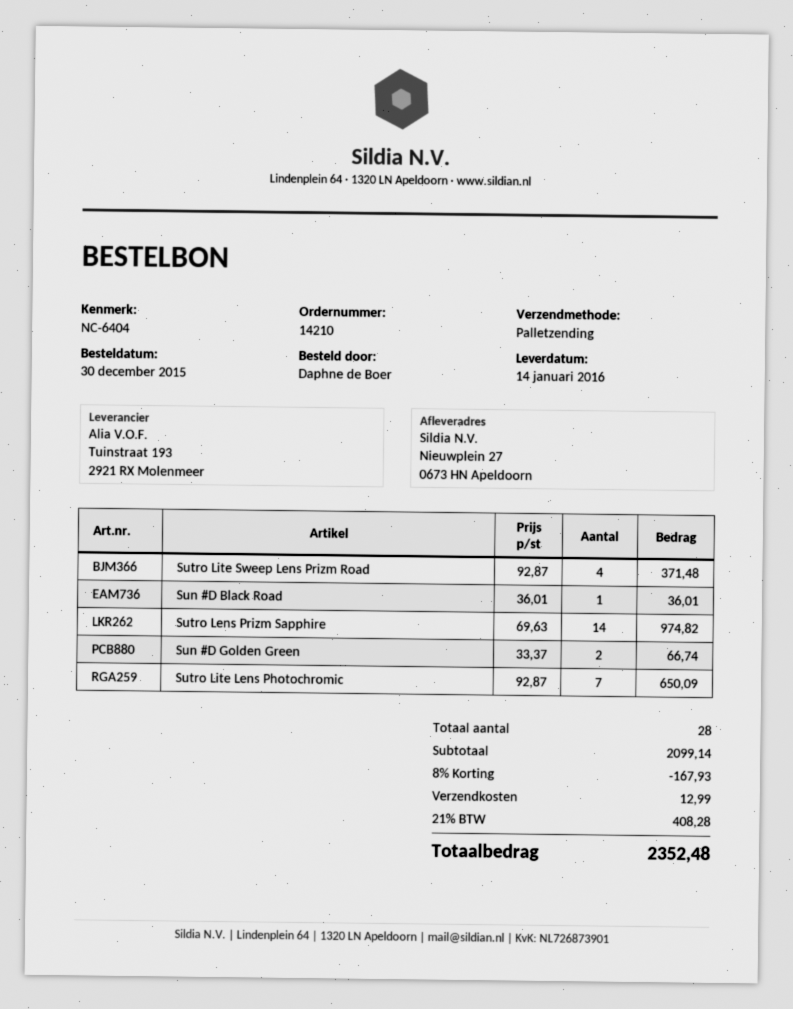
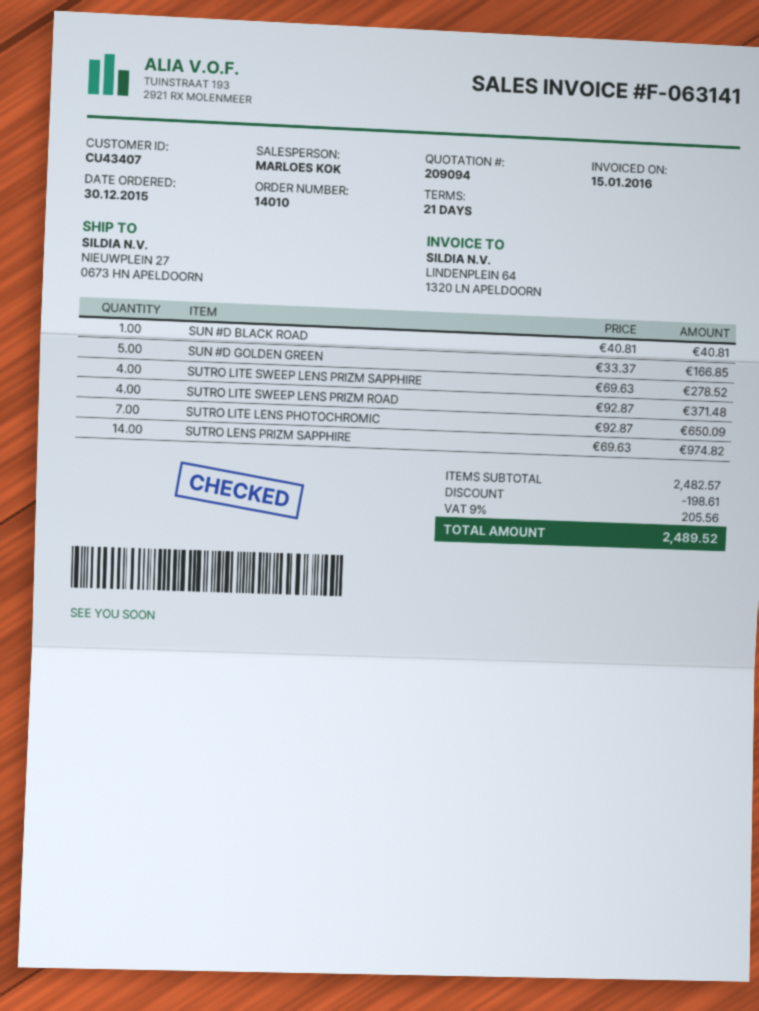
order number: 14210 -> 14010
Sun #D Black Road: 1 x 36.01 = 36.01 -> 1 x 40.81 = 40.81
Sun #D Golden Green: 2 x 33.37 = 66.74 -> 5 x 33.37 = 166.85
SUTRO LITE SWEEP LENS PRIZM SAPPHIRE: none -> 4 x 69.63 = 278.52
subtotal: 2099.14 -> 2482.57
discount: 167.93 -> 198.61
shipping: 12.99 -> none
tax: 21% = 408.28 -> 9% = 205.56
total: 2352.48 -> 2489.52

